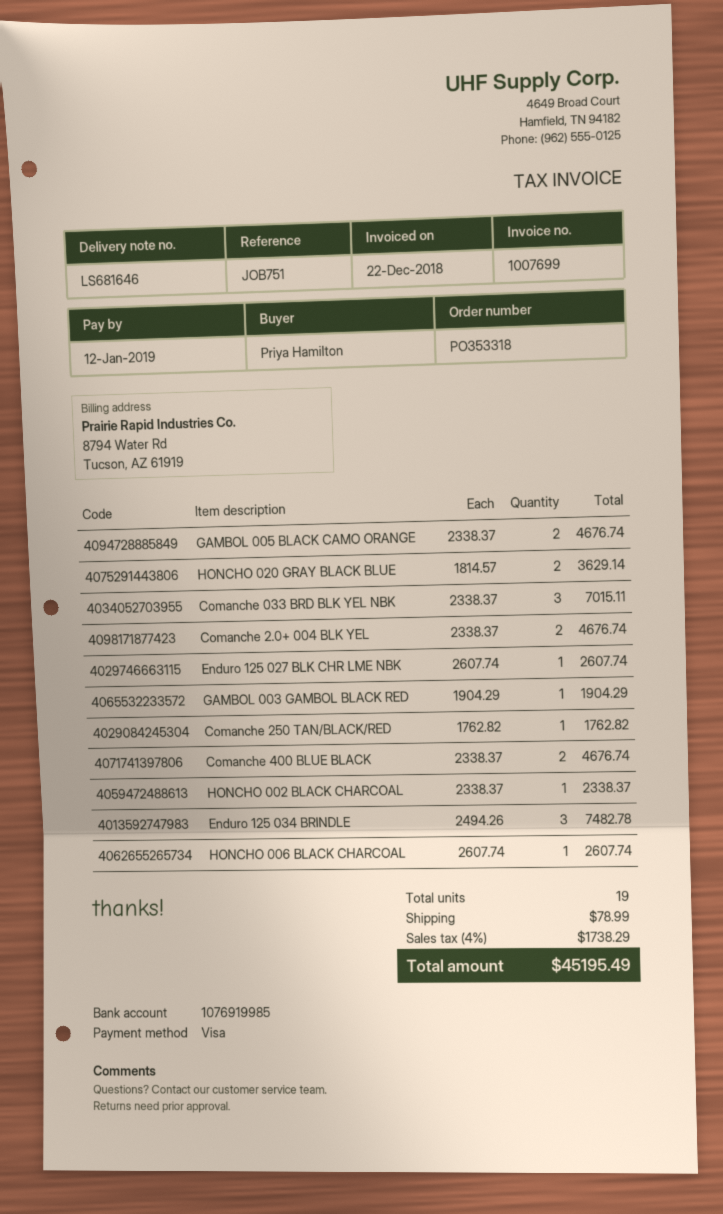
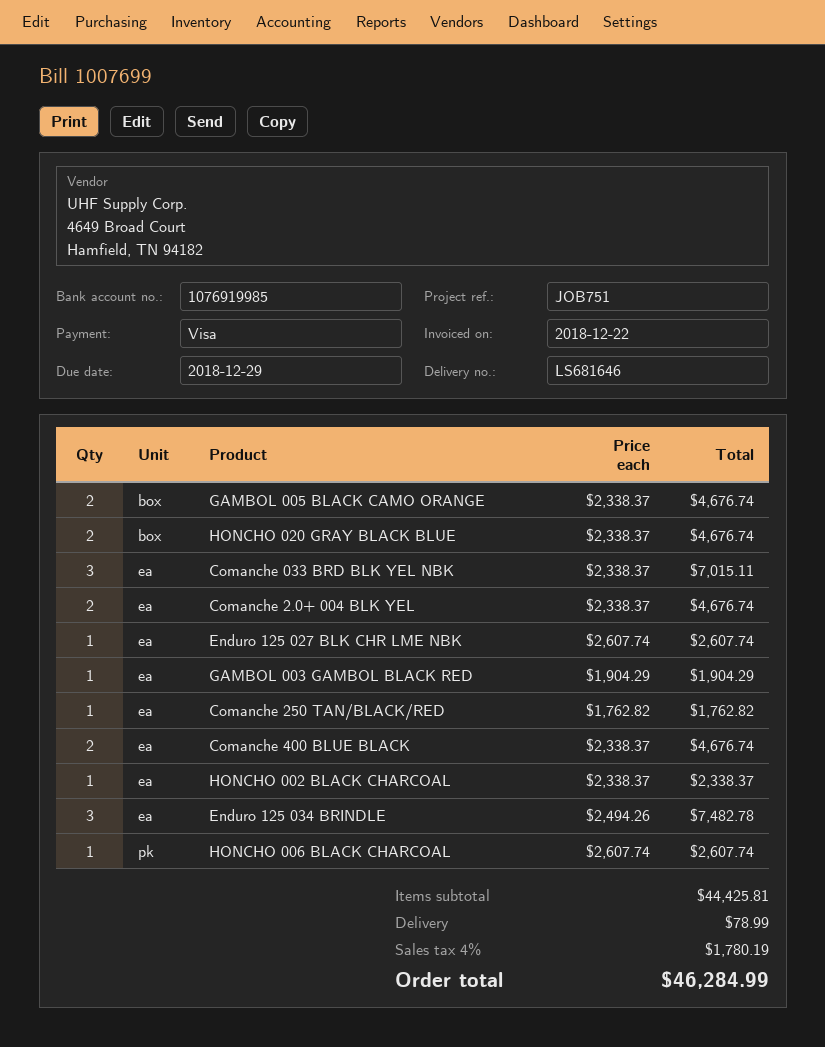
due date: 2019-01-12 -> 2018-12-29
HONCHO 020 GRAY BLACK BLUE: 2 x 1814.57 = 3629.14 -> 2 x 2338.37 = 4676.74
tax: 4% = 1738.29 -> 4% = 1780.19
total: 45195.49 -> 46284.99

